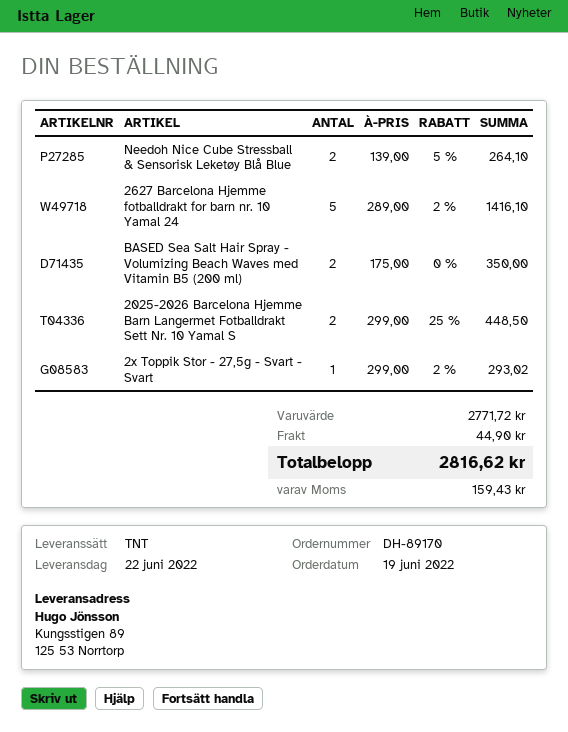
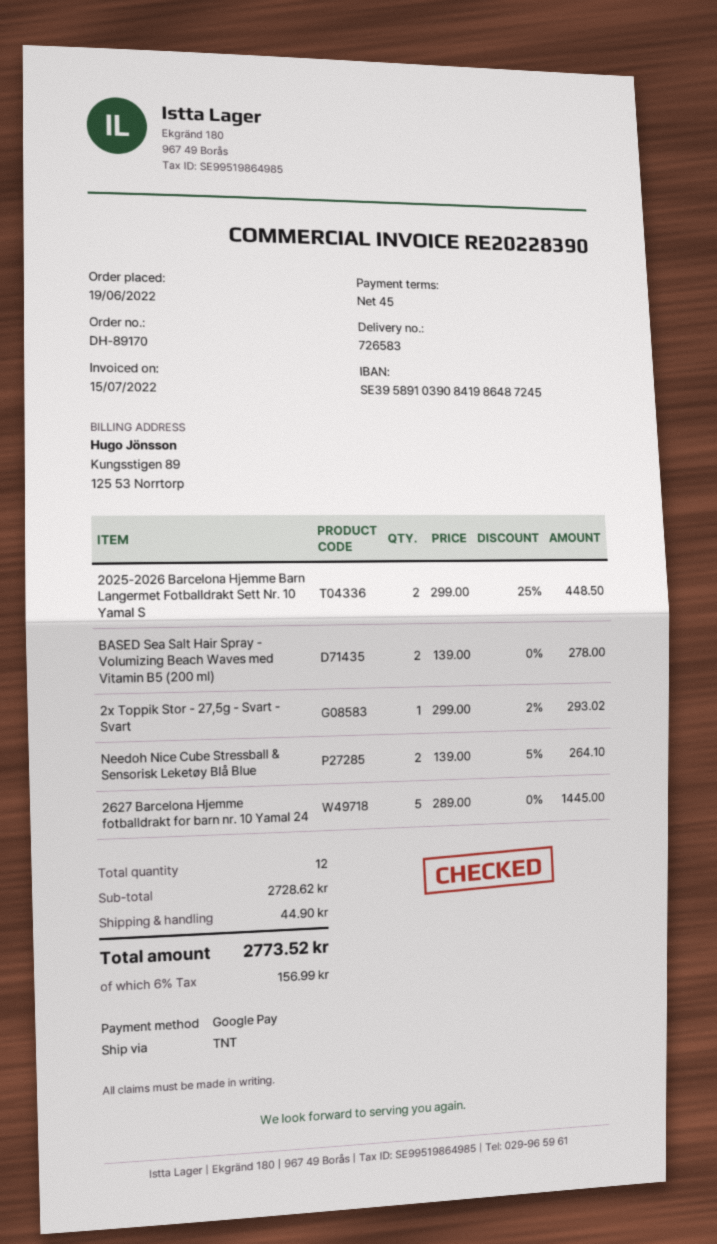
2627 Barcelona Hjemme fotballdrakt for barn nr. 10 Yamal 24: 5 x 289.00 - 2% = 1416.10 -> 5 x 289.00 = 1445.00
BASED Sea Salt Hair Spray - Volumizing Beach Waves med Vitamin B5 (200 ml): 2 x 175.00 = 350.00 -> 2 x 139.00 = 278.00
subtotal: 2771.72 -> 2728.62
tax: 159.43 -> 156.99
total: 2816.62 -> 2773.52

